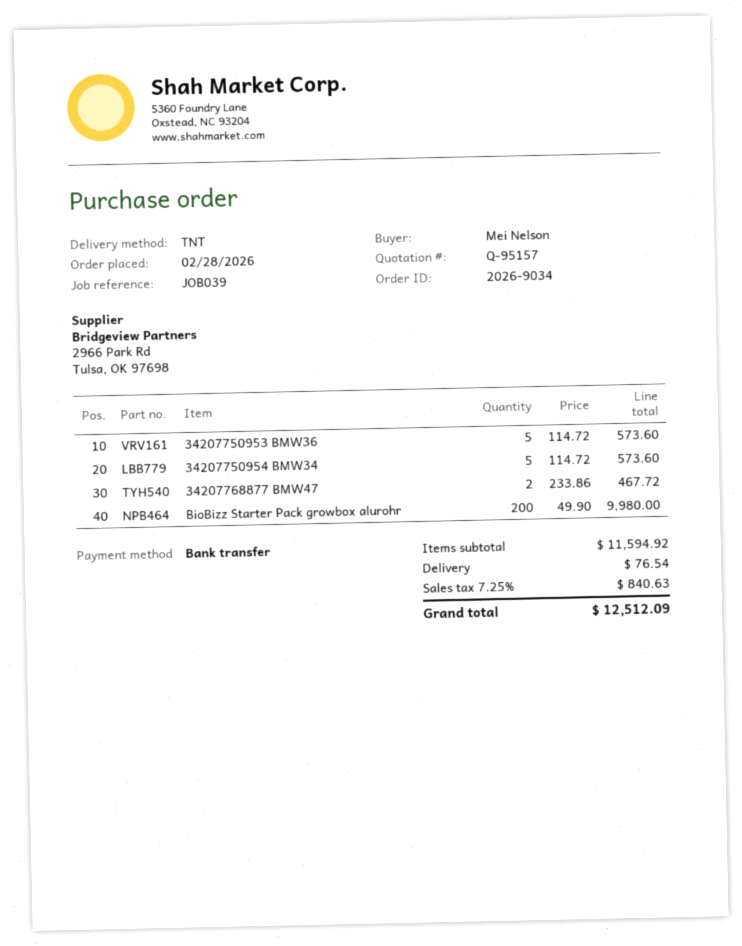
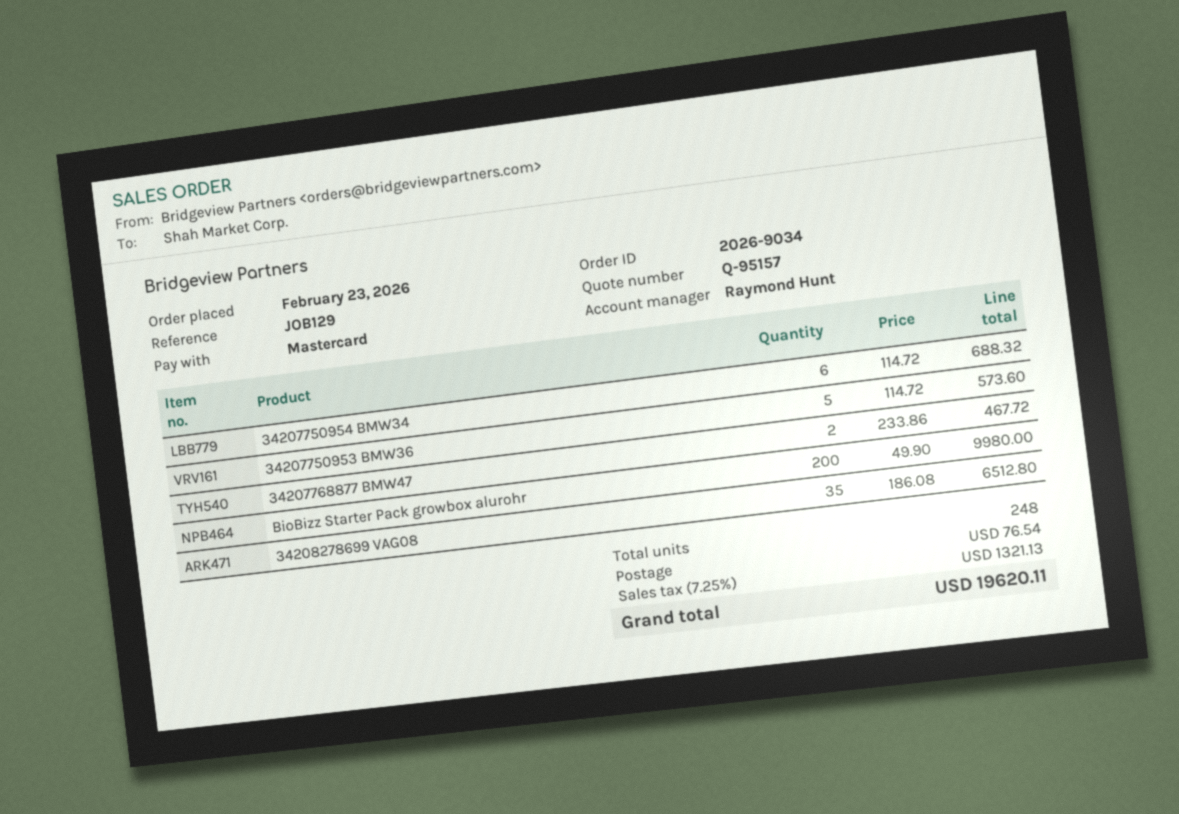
order date: 2026-02-28 -> 2026-02-23
reference: JOB039 -> JOB129
payment method: bank transfer -> Mastercard
34207750954 BMW34: 5 x 114.72 = 573.60 -> 6 x 114.72 = 688.32
34208278699 VAG08: none -> 35 x 186.08 = 6512.80
tax: 7.25% = 840.63 -> 7.25% = 1321.13
total: 12512.09 -> 19620.11

